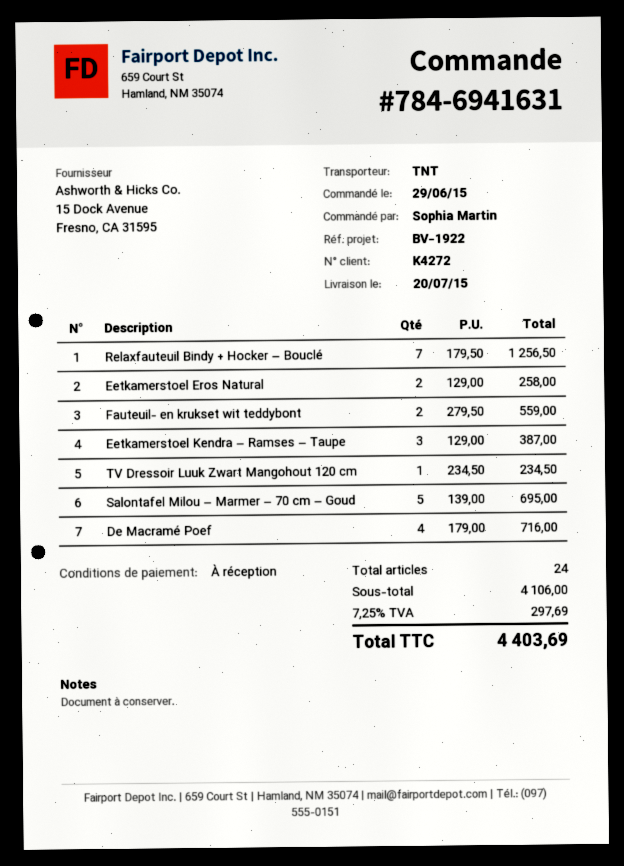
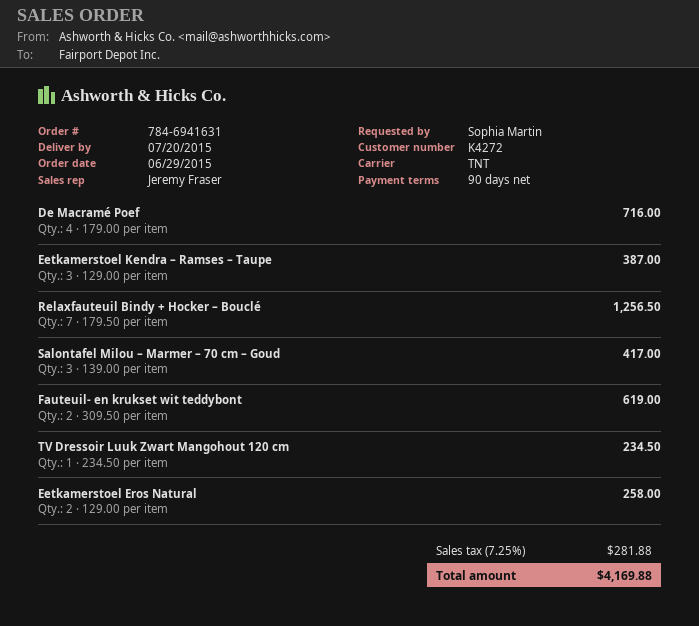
payment terms: on receipt -> 90 days
Fauteuil- en krukset wit teddybont: 2 x 279.50 = 559.00 -> 2 x 309.50 = 619.00
Salontafel Milou – Marmer – 70 cm – Goud: 5 x 139.00 = 695.00 -> 3 x 139.00 = 417.00
tax: 7.25% = 297.69 -> 7.25% = 281.88
total: 4403.69 -> 4169.88

